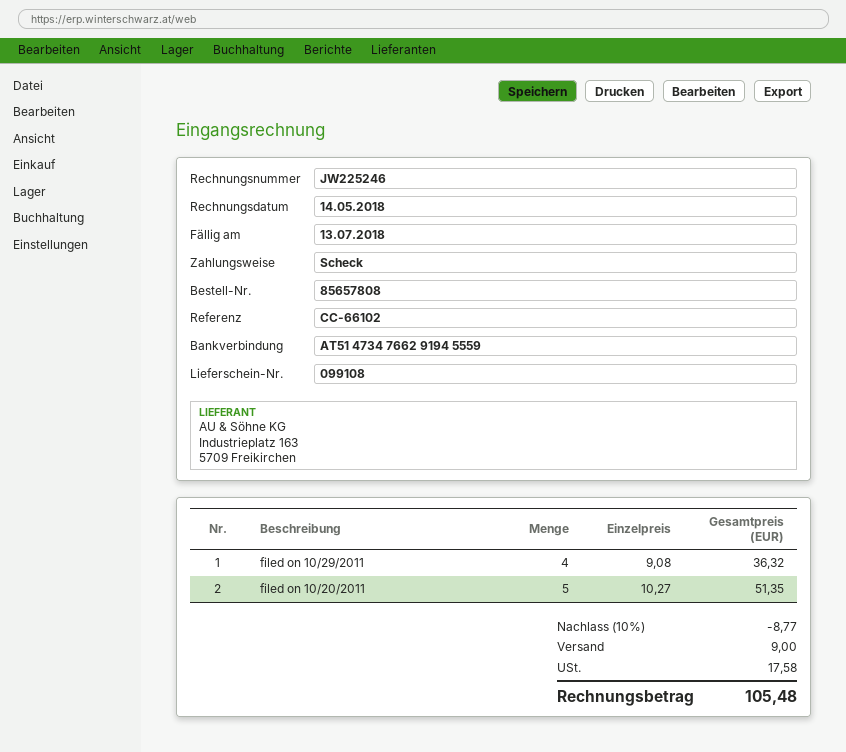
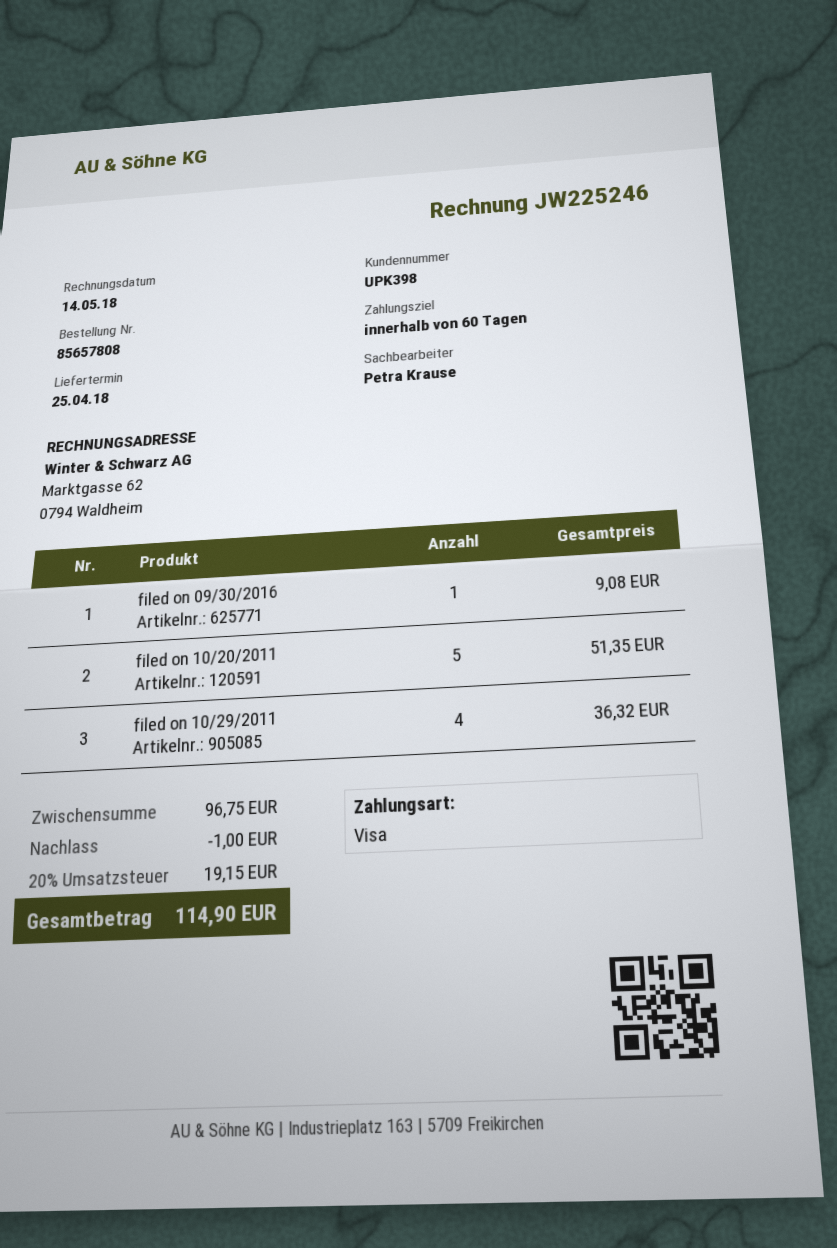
payment method: cheque -> Visa
filed on 09/30/2016: none -> 1 for 9.08
discount: 8.77 -> 1.00
shipping: 9.00 -> none
tax: 17.58 -> 19.15
total: 105.48 -> 114.90

